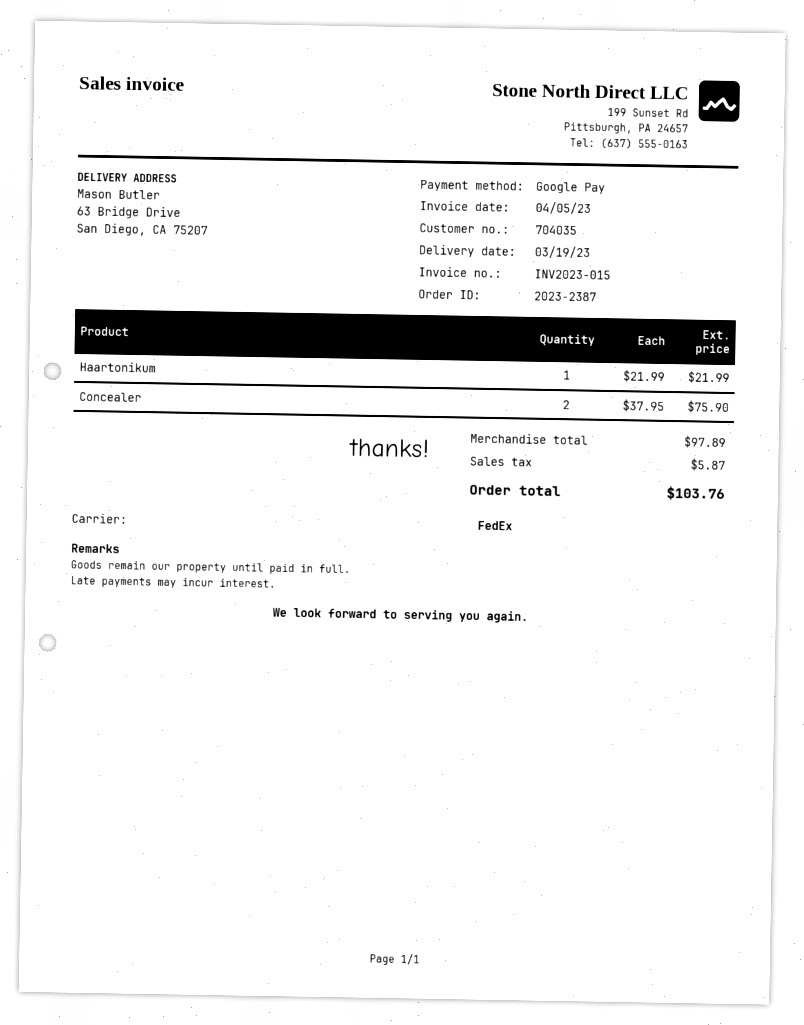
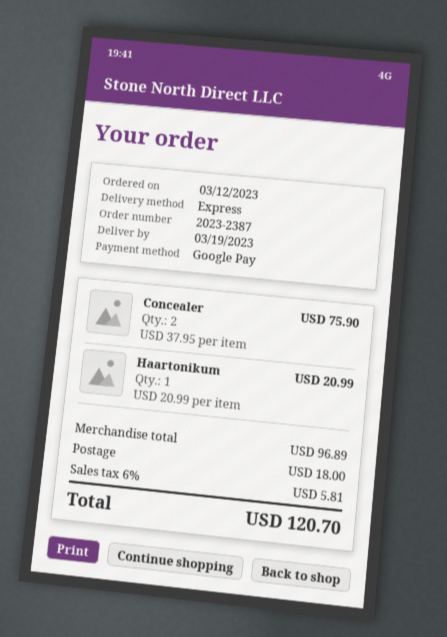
shipping method: FedEx -> express
Haartonikum: 1 x 21.99 = 21.99 -> 1 x 20.99 = 20.99
subtotal: 97.89 -> 96.89
shipping: none -> 18.00
tax: 5.87 -> 5.81
total: 103.76 -> 120.70

